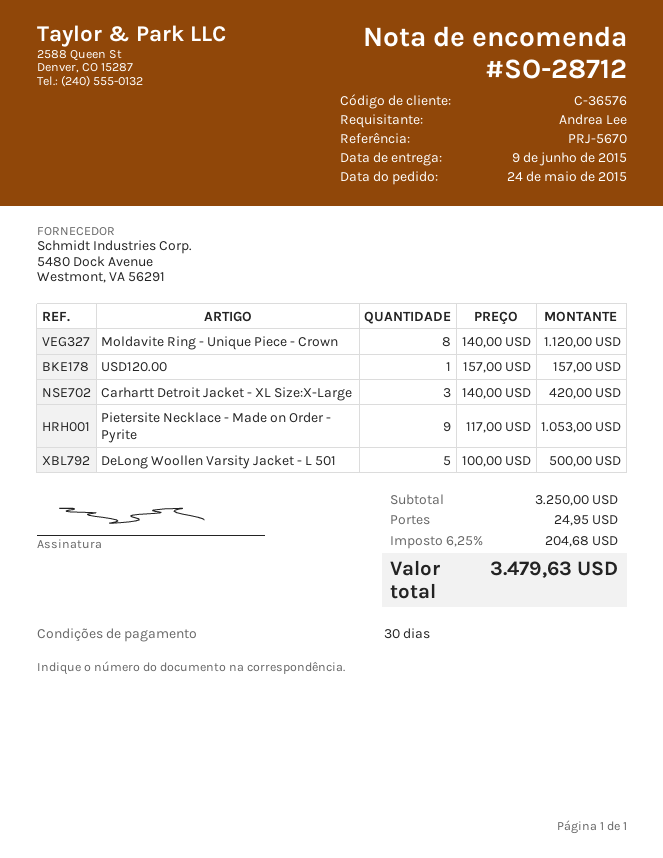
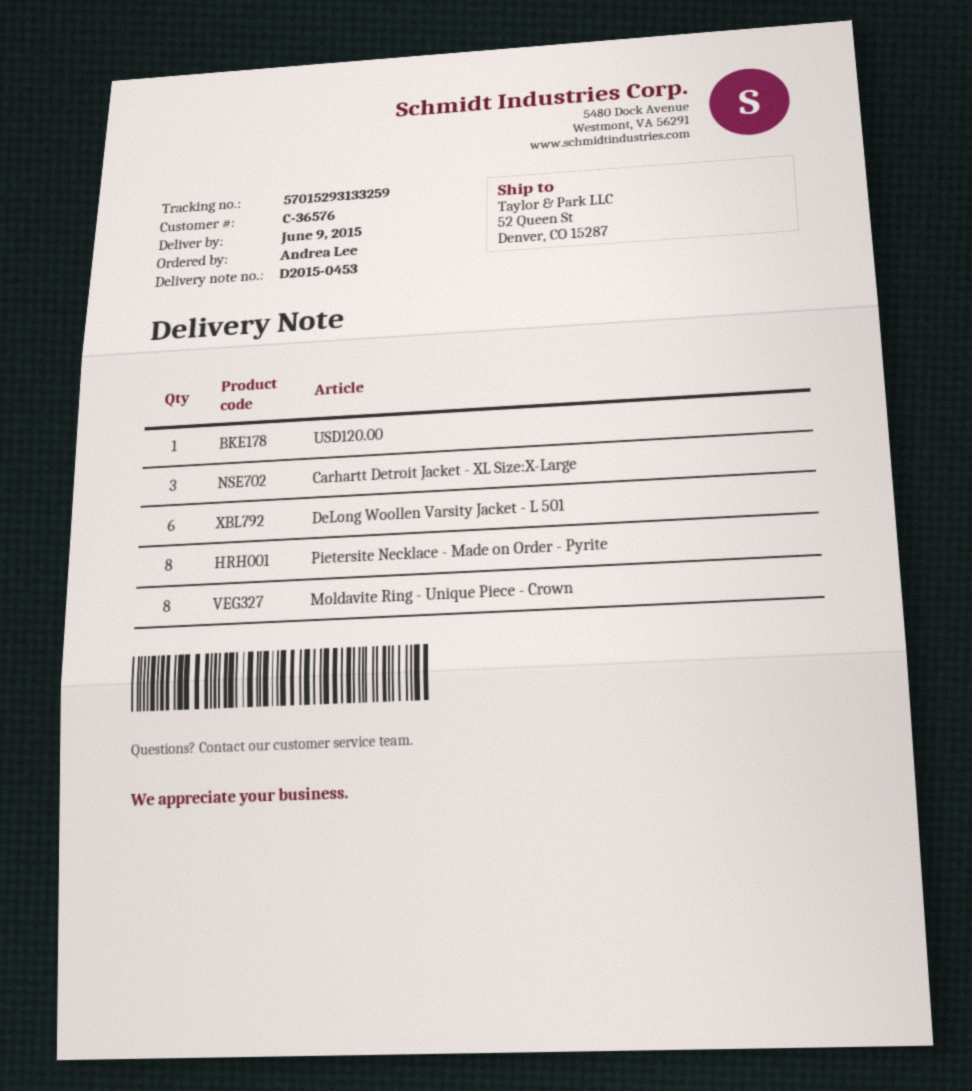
Pietersite Necklace - Made on Order - Pyrite: 9 -> 8
DeLong Woollen Varsity Jacket - L 501: 5 -> 6

